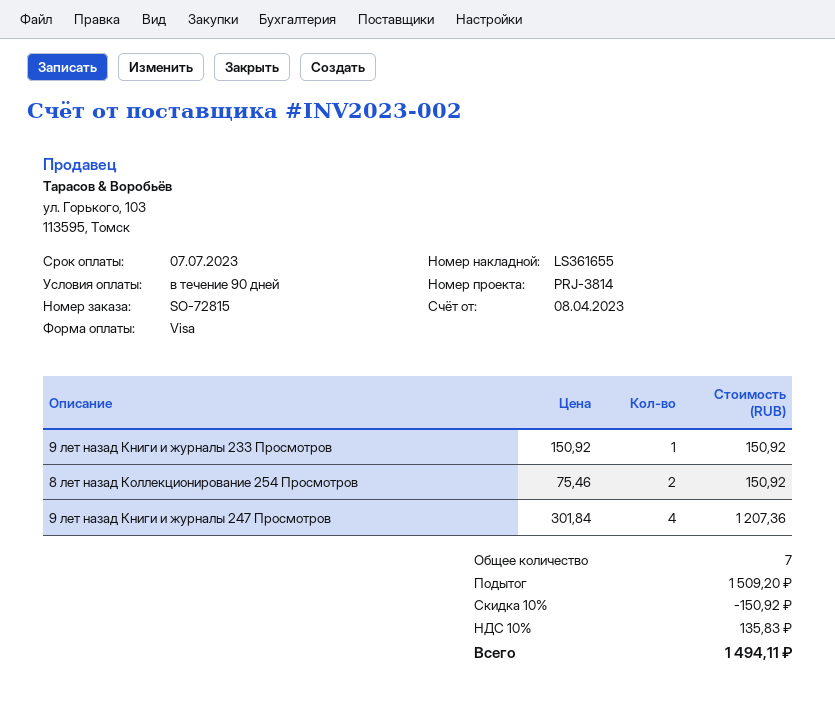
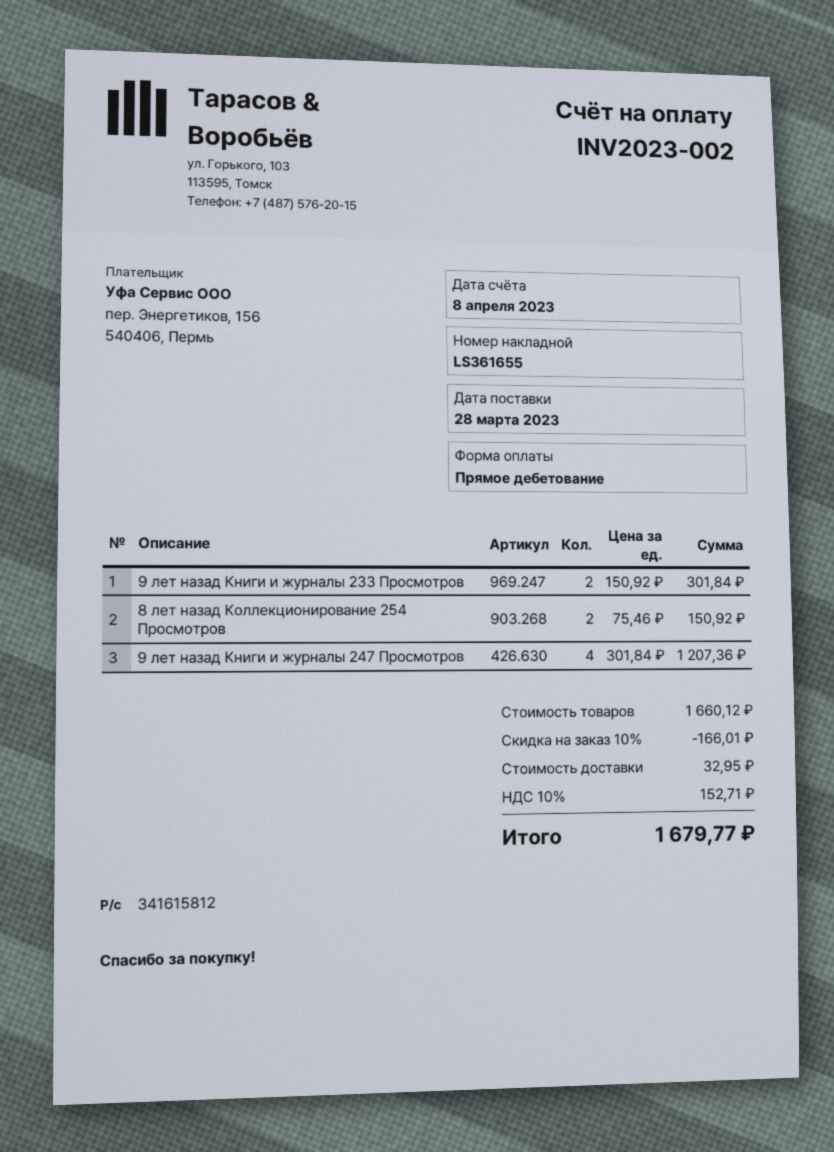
payment method: Visa -> direct debit
9 лет назад Книги и журналы 233 Просмотров: 1 x 150.92 = 150.92 -> 2 x 150.92 = 301.84
subtotal: 1509.20 -> 1660.12
discount: 10% = 150.92 -> 10% = 166.01
shipping: none -> 32.95
tax: 10% = 135.83 -> 10% = 152.71
total: 1494.11 -> 1679.77

